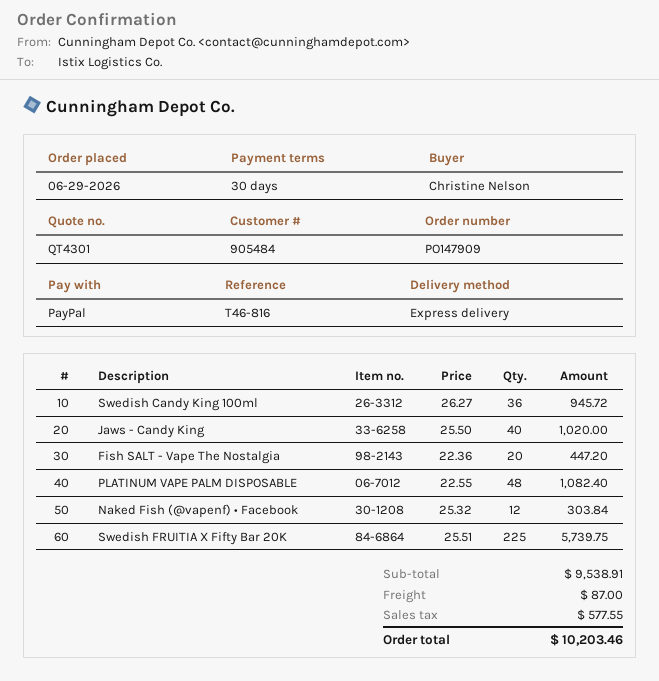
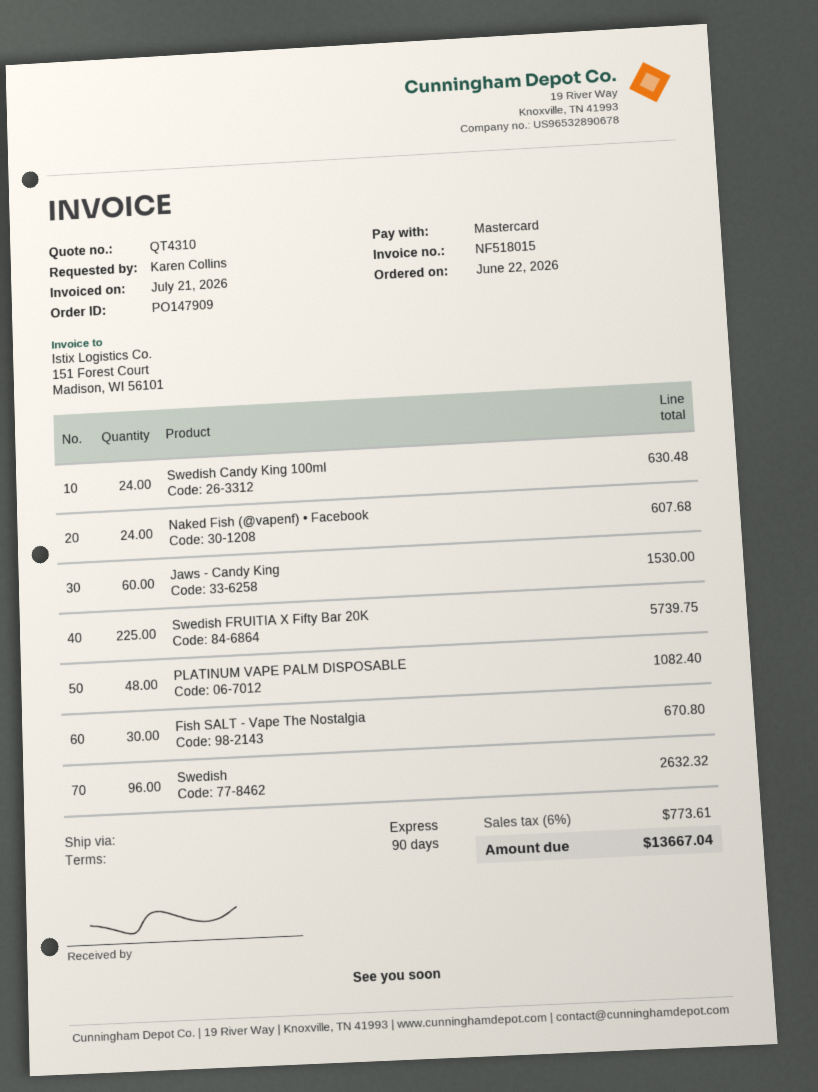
quote number: QT4301 -> QT4310
order date: 2026-06-29 -> 2026-06-22
payment terms: 30 days -> 90 days
ordered by: Christine Nelson -> Karen Collins
payment method: PayPal -> Mastercard
Swedish Candy King 100ml: 36 for 945.72 -> 24 for 630.48
Jaws - Candy King: 40 for 1020.00 -> 60 for 1530.00
Fish SALT - Vape The Nostalgia: 20 for 447.20 -> 30 for 670.80
Naked Fish (@vapenf) • Facebook: 12 for 303.84 -> 24 for 607.68
Swedish: none -> 96 for 2632.32
shipping: 87.00 -> none
tax: 577.55 -> 773.61
total: 10203.46 -> 13667.04

